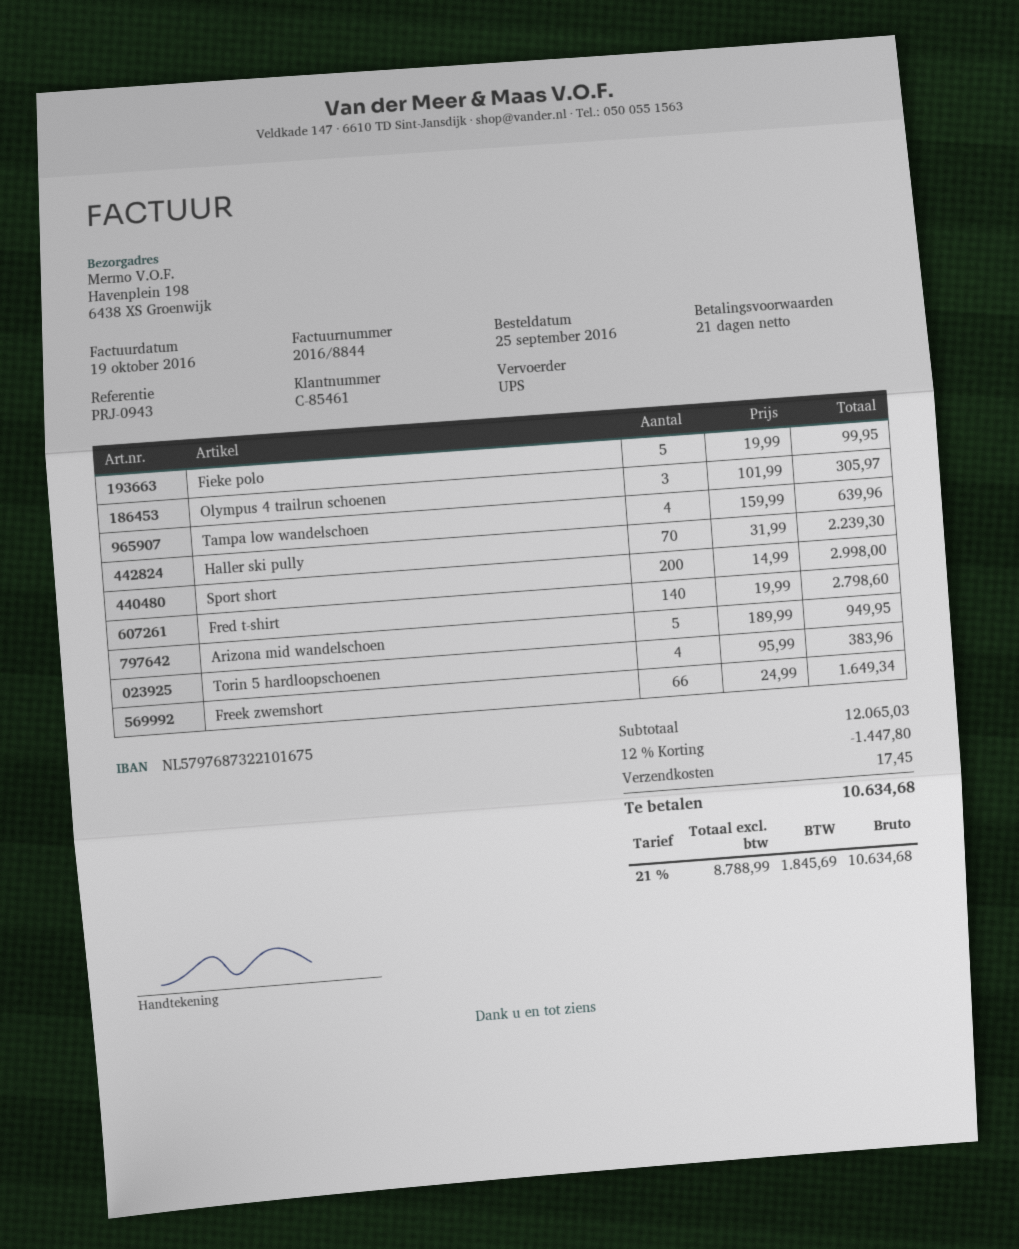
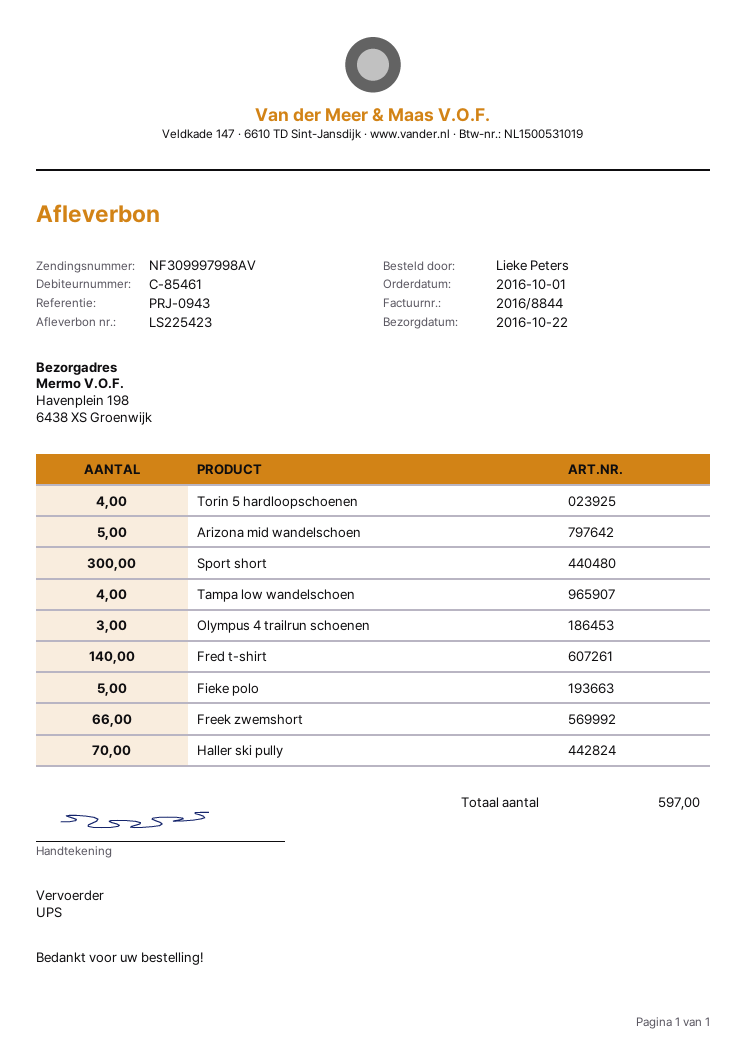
order date: 2016-09-25 -> 2016-10-01
Sport short: 200 -> 300

